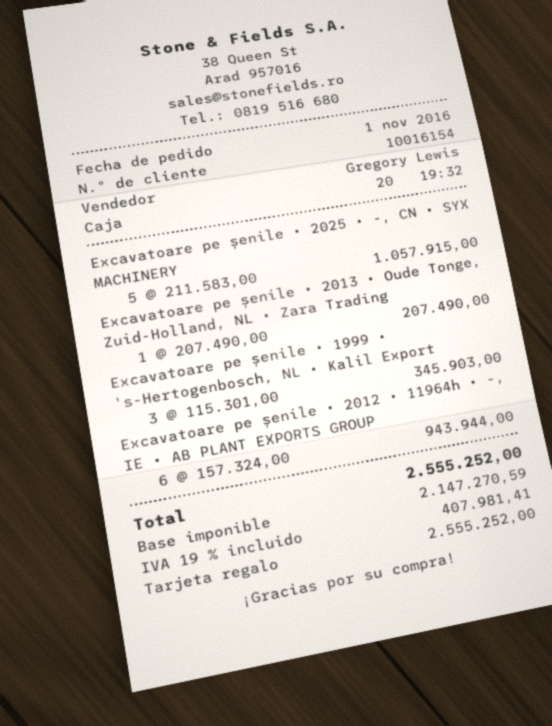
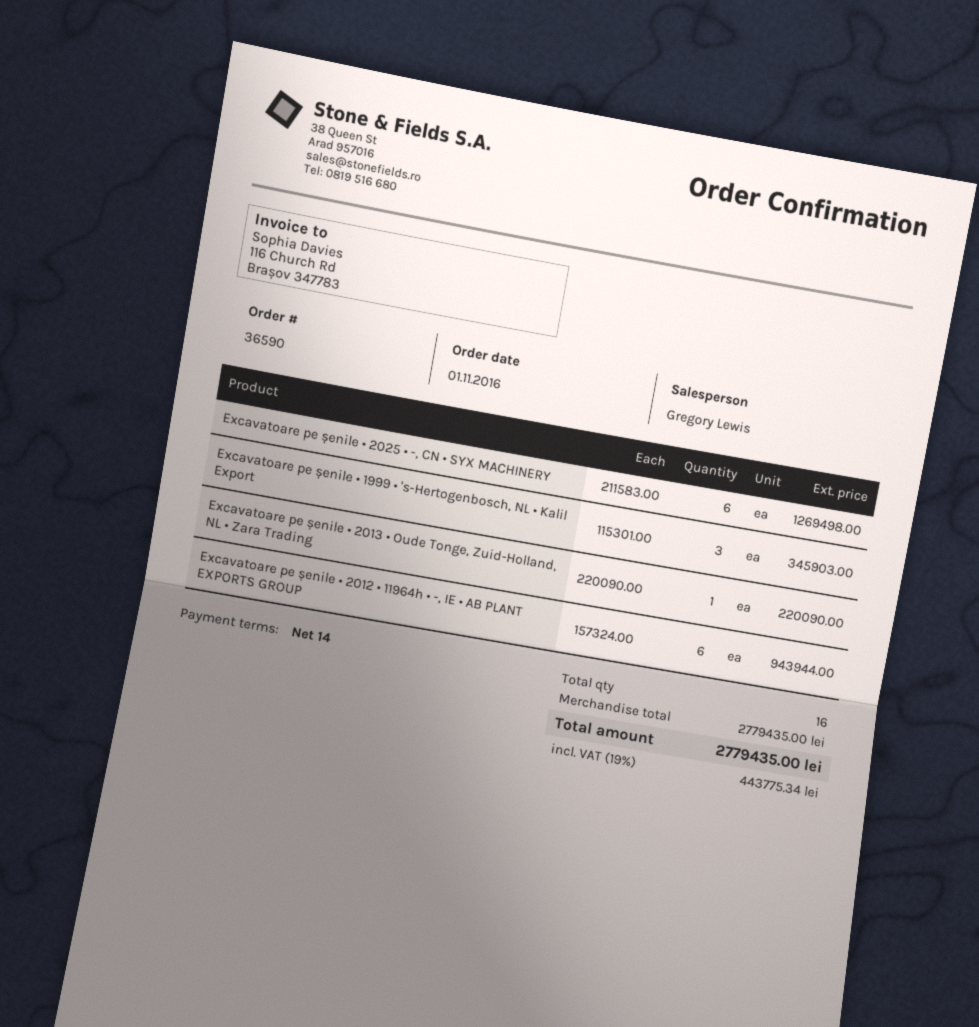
Excavatoare pe șenile • 2025 • -, CN • SYX MACHINERY: 5 x 211583.00 = 1057915.00 -> 6 x 211583.00 = 1269498.00
Excavatoare pe șenile • 2013 • Oude Tonge, Zuid-Holland, NL • Zara Trading: 1 x 207490.00 = 207490.00 -> 1 x 220090.00 = 220090.00
tax: 19% = 407981.41 -> 19% = 443775.34
total: 2555252.00 -> 2779435.00

